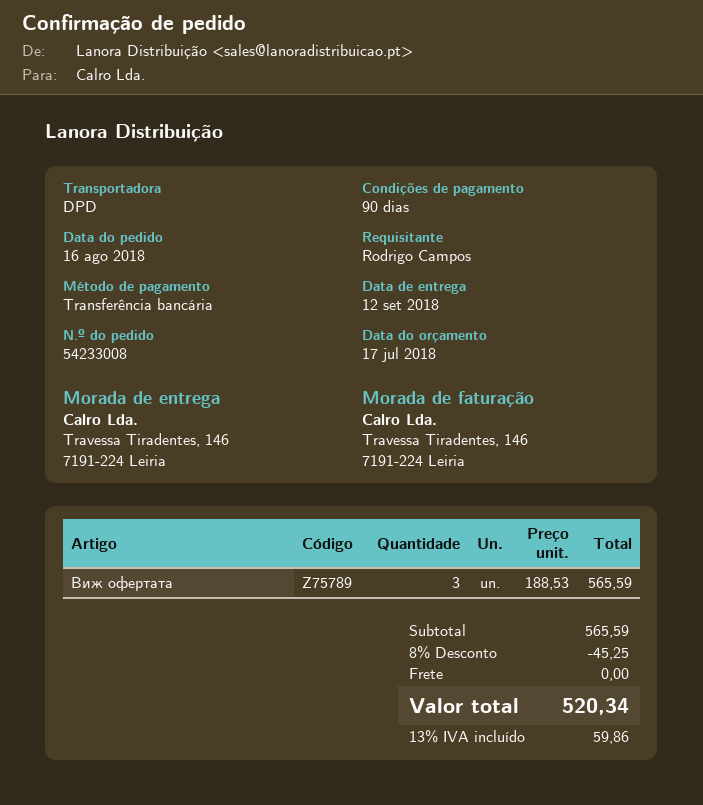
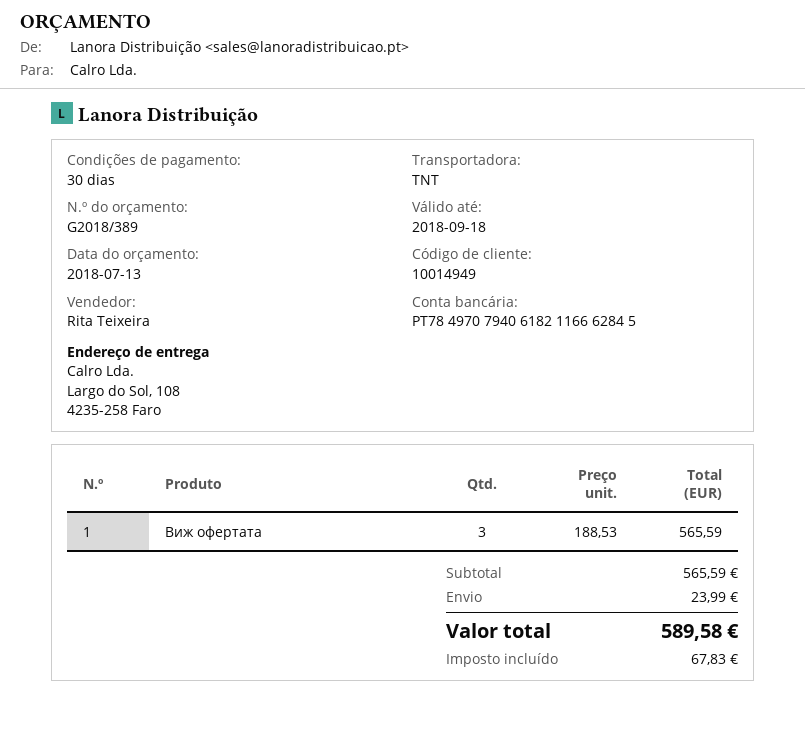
quote date: 2018-07-17 -> 2018-07-13
payment terms: 90 days -> 30 days
shipping method: DPD -> TNT
ship to: Travessa Tiradentes, 146, 7191-224 Leiria -> Largo do Sol, 108, 4235-258 Faro
discount: 8% = 45.25 -> none
shipping: 0.00 -> 23.99
tax: 59.86 -> 67.83
total: 520.34 -> 589.58

